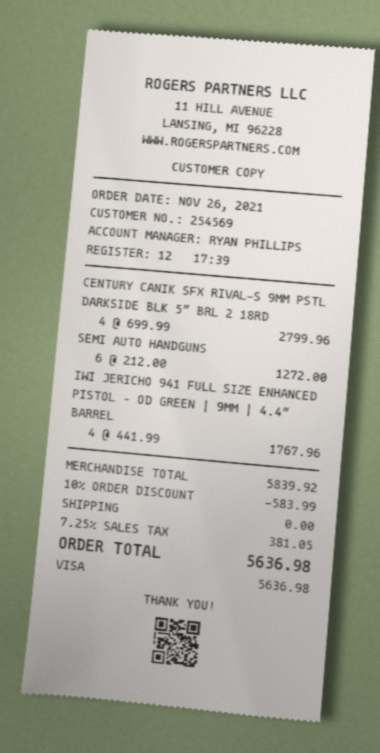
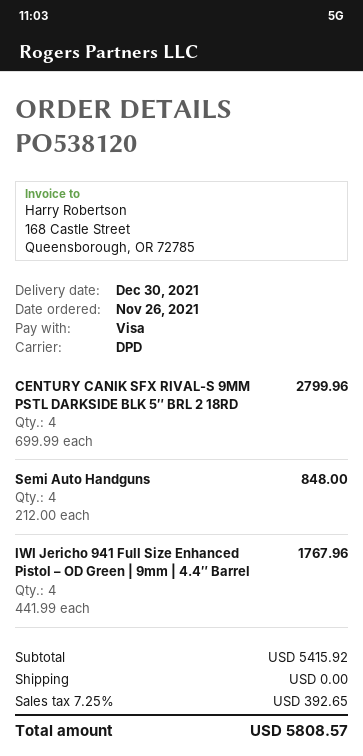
SEMI AUTO HANDGUNS: 6 x 212.00 = 1272.00 -> 4 x 212.00 = 848.00
subtotal: 5839.92 -> 5415.92
discount: 10% = 583.99 -> none
tax: 7.25% = 381.05 -> 7.25% = 392.65
total: 5636.98 -> 5808.57

